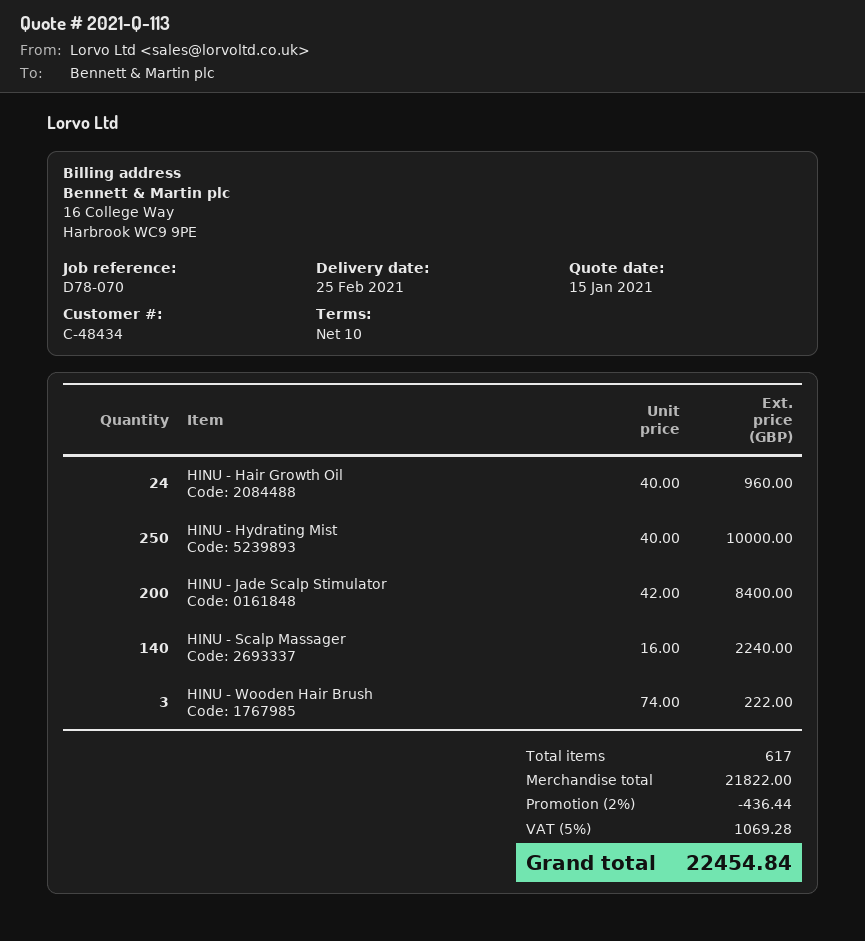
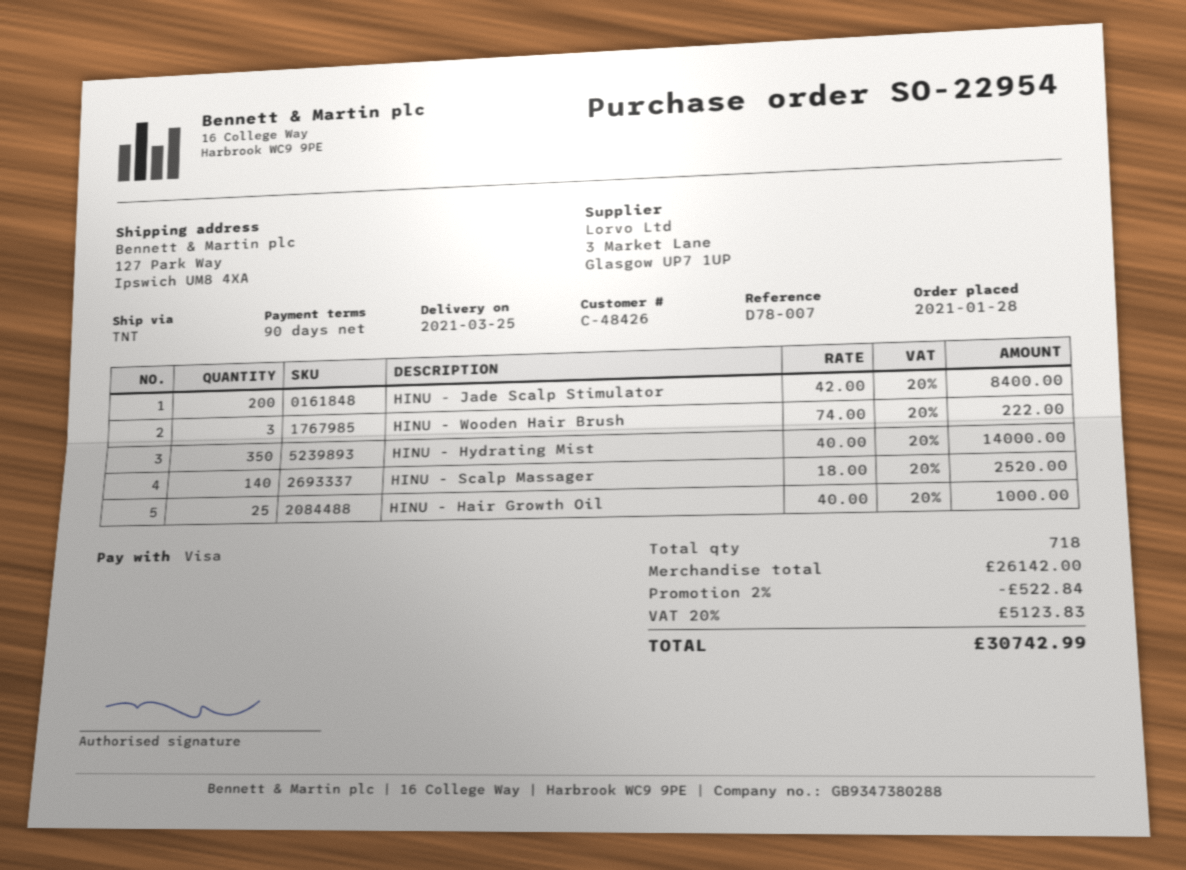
delivery date: 2021-02-25 -> 2021-03-25
payment terms: 10 days -> 90 days
customer number: C-48434 -> C-48426
reference: D78-070 -> D78-007
HINU - Hair Growth Oil: 24 x 40.00 = 960.00 -> 25 x 40.00 = 1000.00
HINU - Hydrating Mist: 250 x 40.00 = 10000.00 -> 350 x 40.00 = 14000.00
HINU - Scalp Massager: 140 x 16.00 = 2240.00 -> 140 x 18.00 = 2520.00
total quantity: 617 -> 718
subtotal: 21822.00 -> 26142.00
discount: 2% = 436.44 -> 2% = 522.84
tax: 5% = 1069.28 -> 20% = 5123.83
total: 22454.84 -> 30742.99

